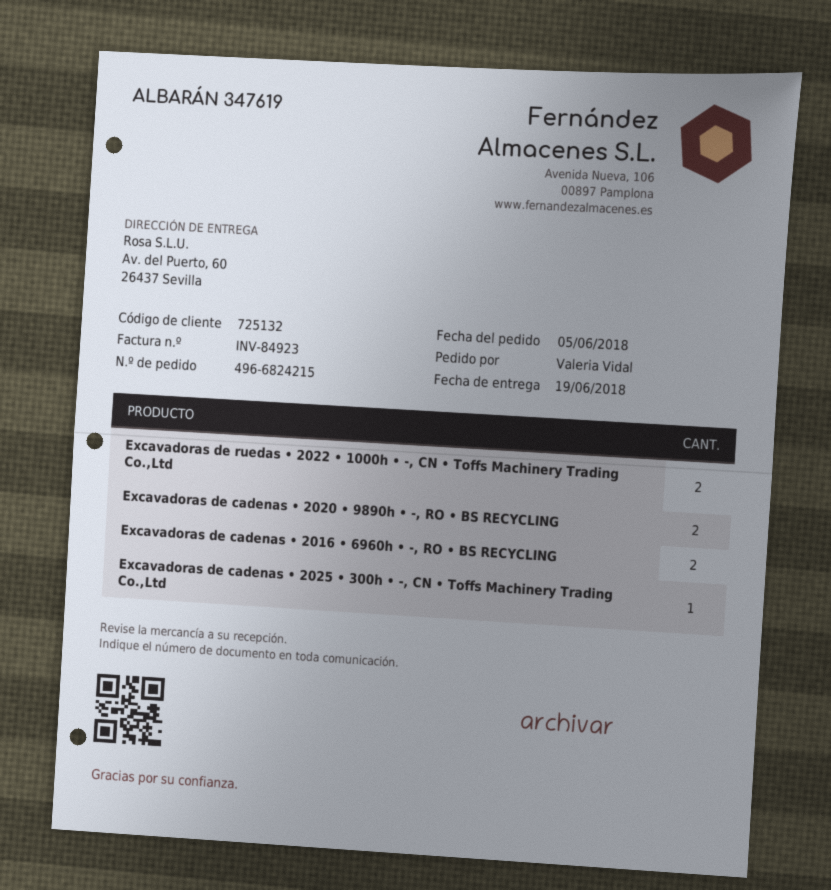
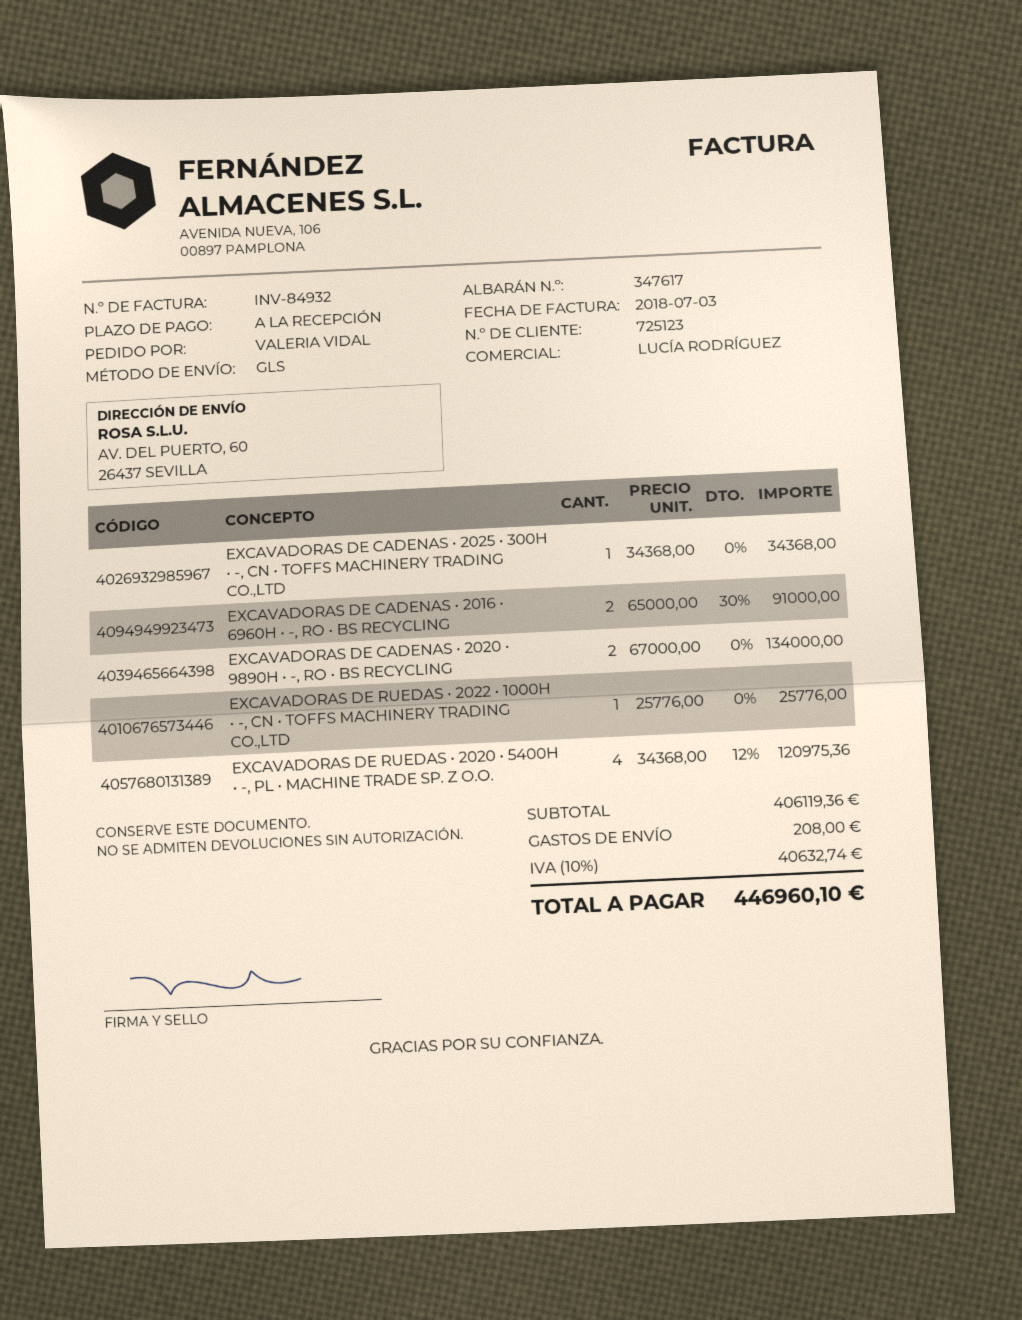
delivery note number: 347619 -> 347617
invoice number: INV-84923 -> INV-84932
customer number: 725132 -> 725123
Excavadoras de ruedas • 2022 • 1000h • -, CN • Toffs Machinery Trading Co.,Ltd: 2 -> 1
EXCAVADORAS DE RUEDAS • 2020 • 5400H • -, PL • MACHINE TRADE SP. Z O.O.: none -> 4

